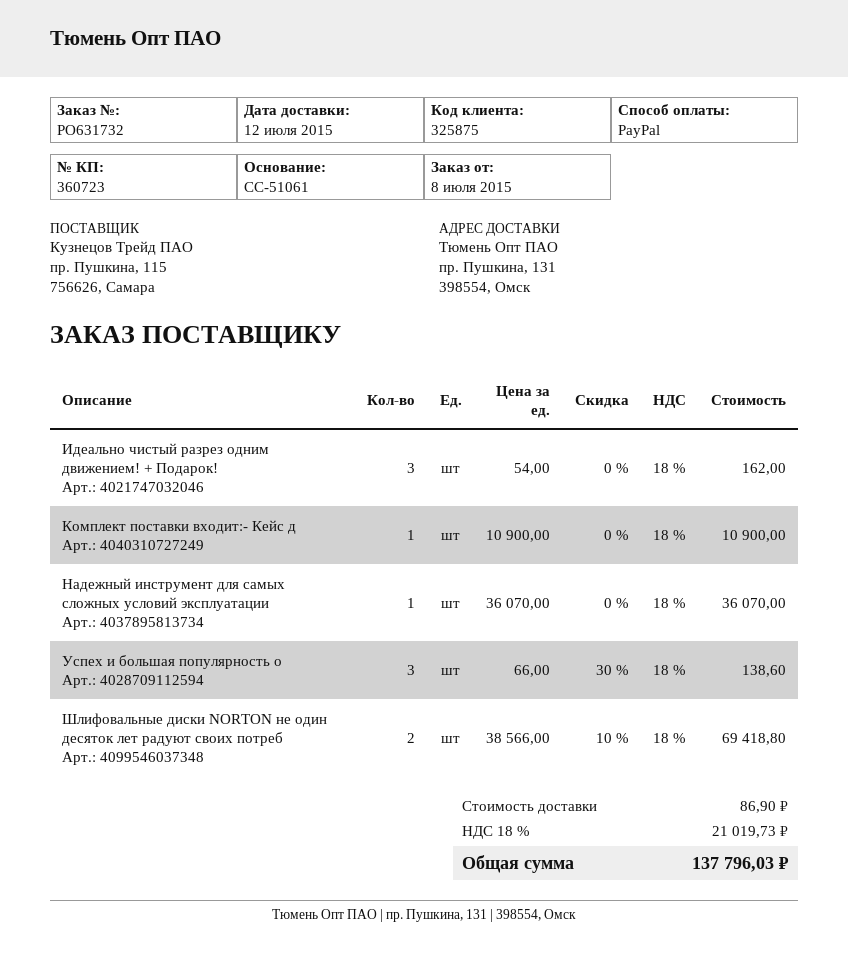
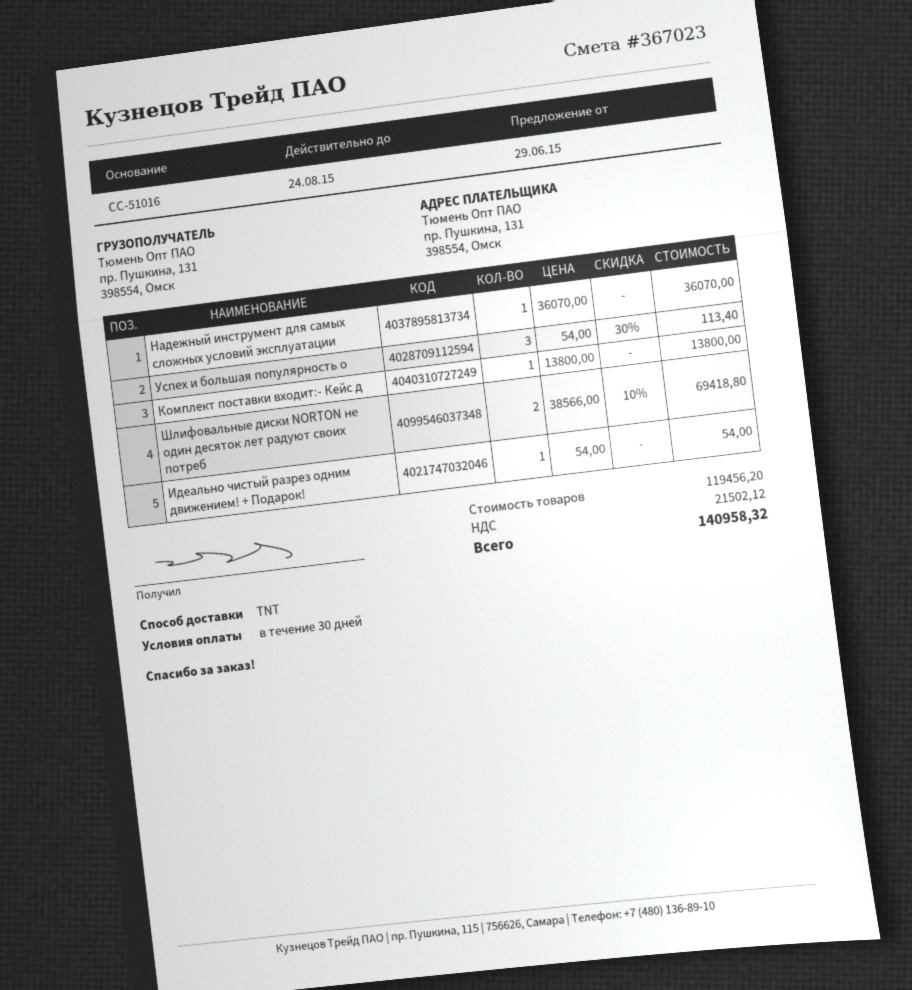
quote number: 360723 -> 367023
reference: CC-51061 -> CC-51016
Идеально чистый разрез одним движением! + Подарок!: 3 x 54.00 = 162.00 -> 1 x 54.00 = 54.00
Комплект поставки входит:- Кейс д: 1 x 10900.00 = 10900.00 -> 1 x 13800.00 = 13800.00
Успех и большая популярность о: 3 x 66.00 - 30% = 138.60 -> 3 x 54.00 - 30% = 113.40
shipping: 86.90 -> none
tax: 21019.73 -> 21502.12
total: 137796.03 -> 140958.32

